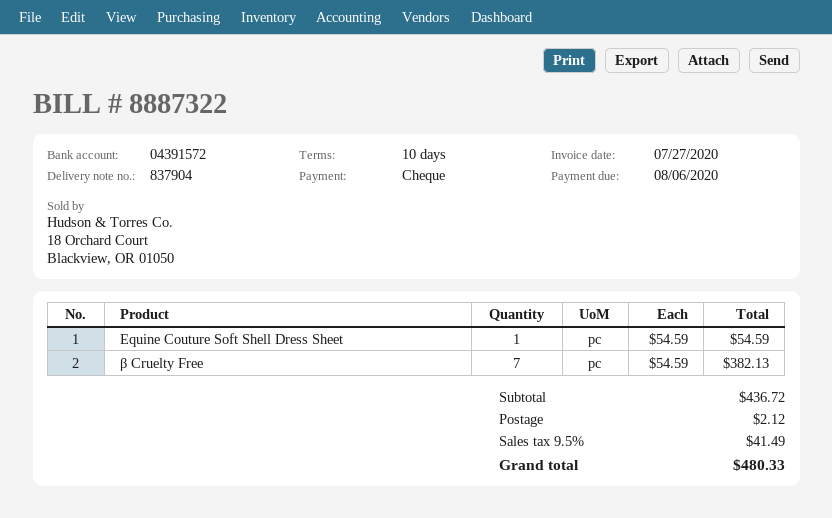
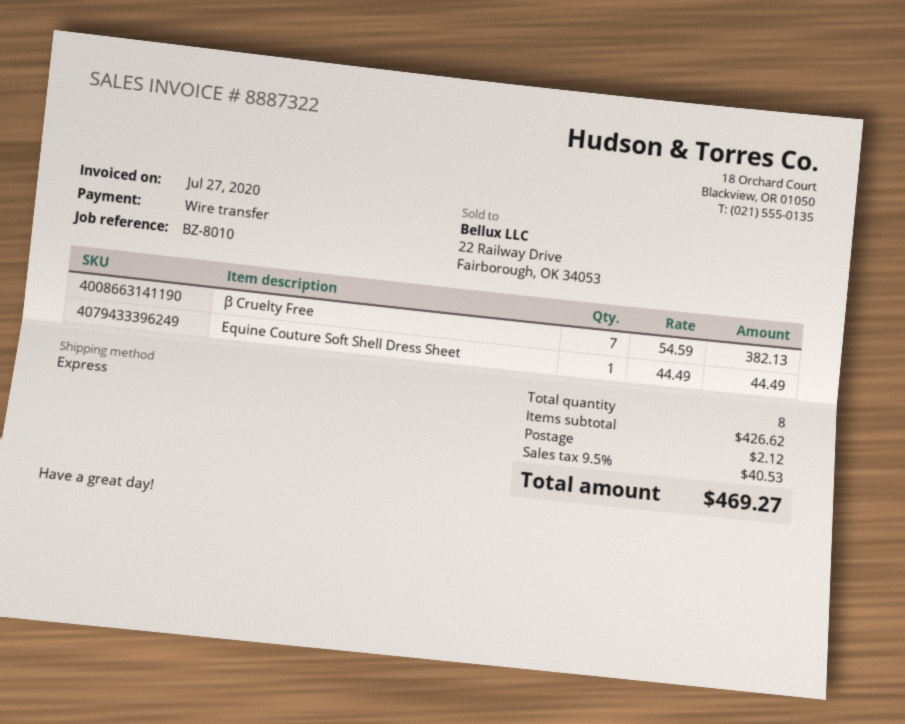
payment method: cheque -> bank transfer
Equine Couture Soft Shell Dress Sheet: 1 x 54.59 = 54.59 -> 1 x 44.49 = 44.49
subtotal: 436.72 -> 426.62
tax: 9.5% = 41.49 -> 9.5% = 40.53
total: 480.33 -> 469.27

